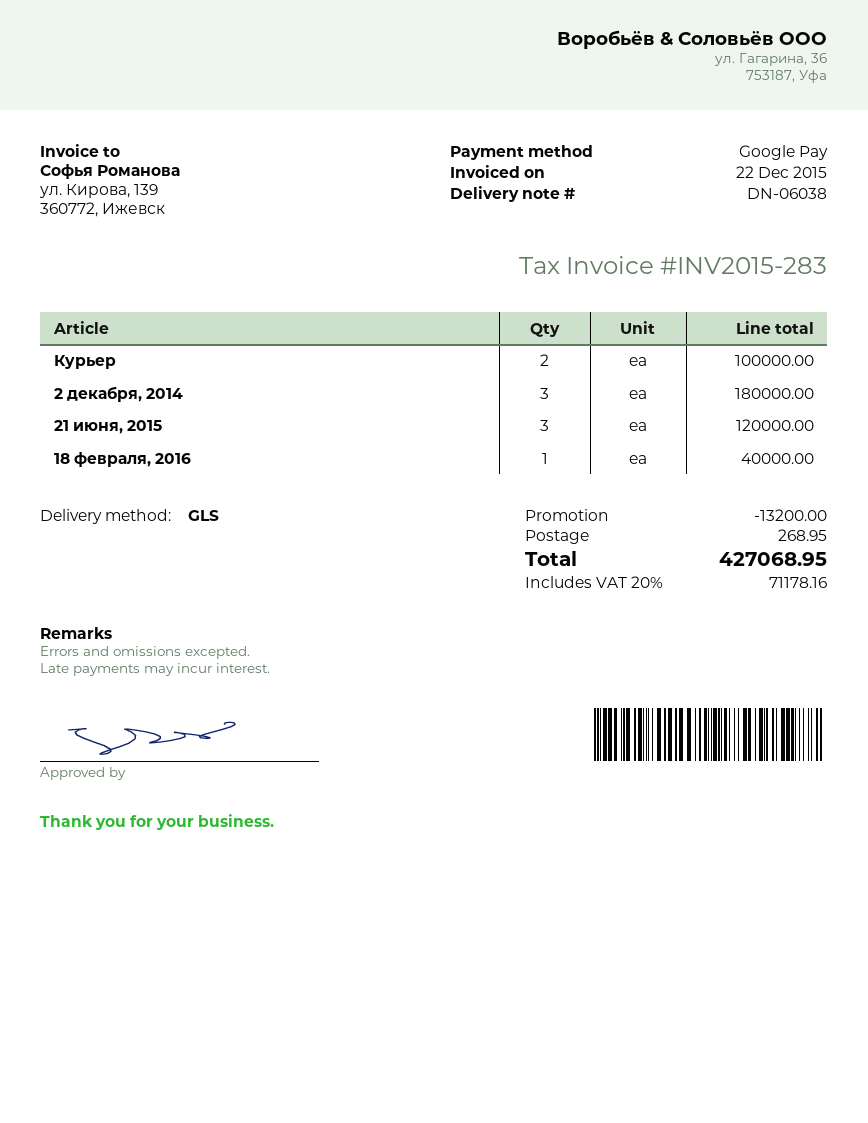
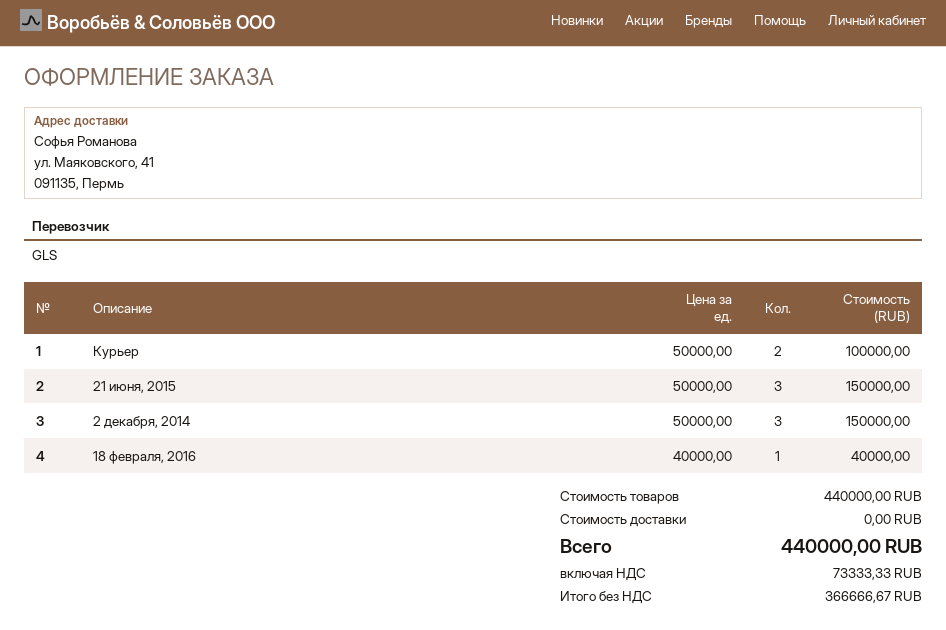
2 декабря, 2014: 3 for 180000.00 -> 3 for 150000.00
21 июня, 2015: 3 for 120000.00 -> 3 for 150000.00
discount: 13200.00 -> none
shipping: 268.95 -> 0.00
tax: 71178.16 -> 73333.33
total: 427068.95 -> 440000.00

